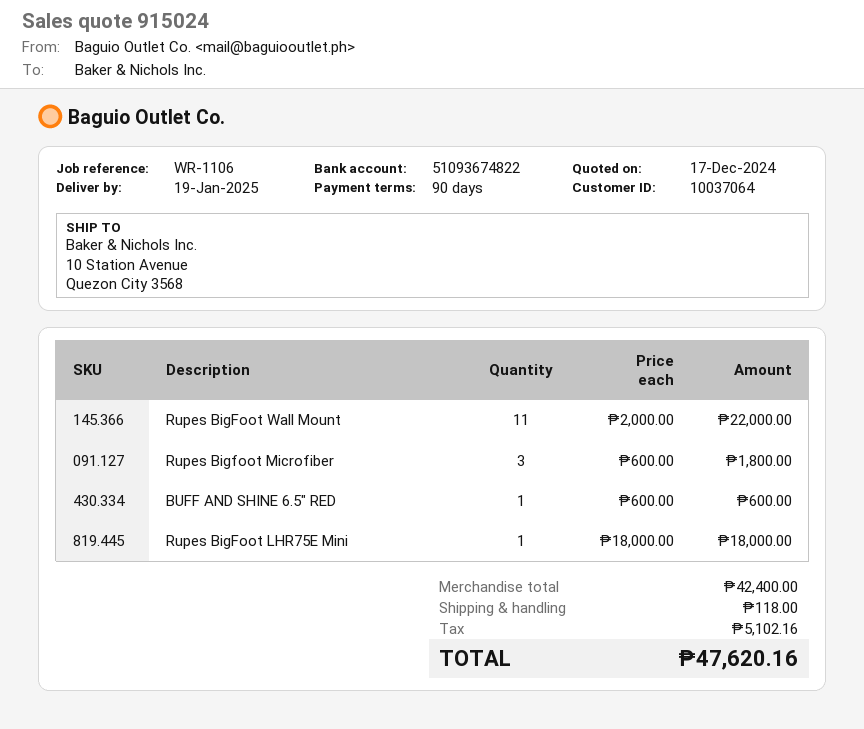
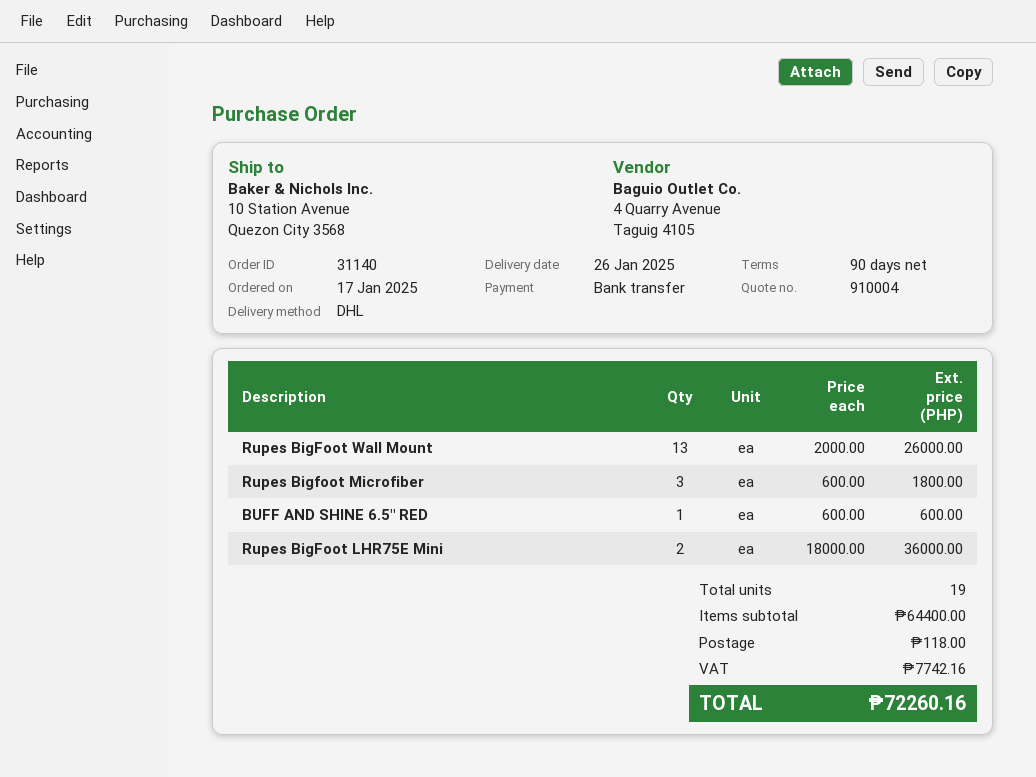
quote number: 915024 -> 910004
delivery date: 2025-01-19 -> 2025-01-26
Rupes BigFoot Wall Mount: 11 x 2000.00 = 22000.00 -> 13 x 2000.00 = 26000.00
Rupes BigFoot LHR75E Mini: 1 x 18000.00 = 18000.00 -> 2 x 18000.00 = 36000.00
subtotal: 42400.00 -> 64400.00
tax: 5102.16 -> 7742.16
total: 47620.16 -> 72260.16

